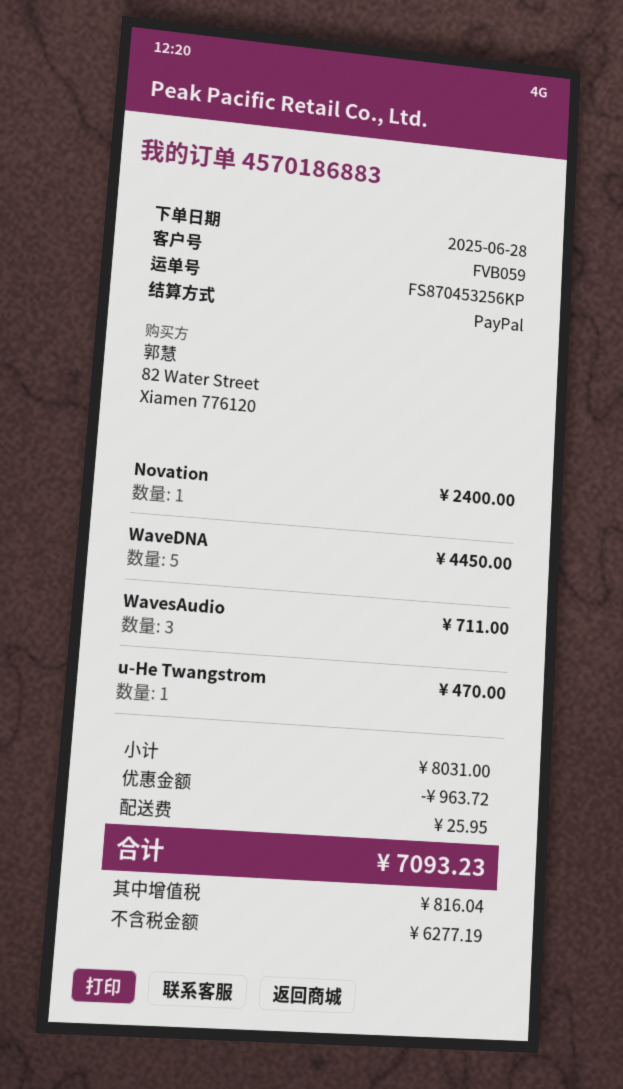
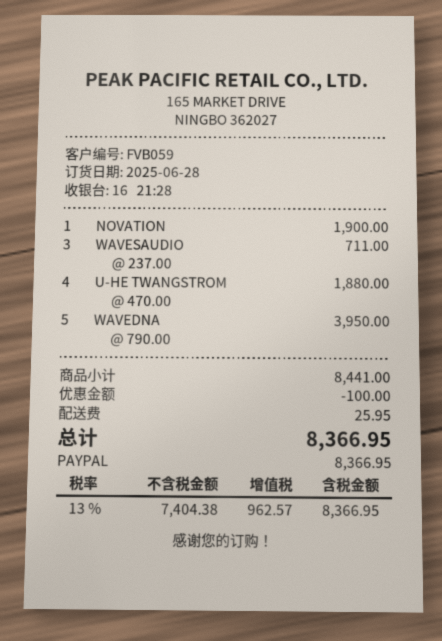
Novation: 1 for 2400.00 -> 1 for 1900.00
WaveDNA: 5 for 4450.00 -> 5 for 3950.00
u-He Twangstrom: 1 for 470.00 -> 4 for 1880.00
subtotal: 8031.00 -> 8441.00
discount: 963.72 -> 100.00
net: 6277.19 -> 7404.38
tax: 816.04 -> 962.57
total: 7093.23 -> 8366.95

